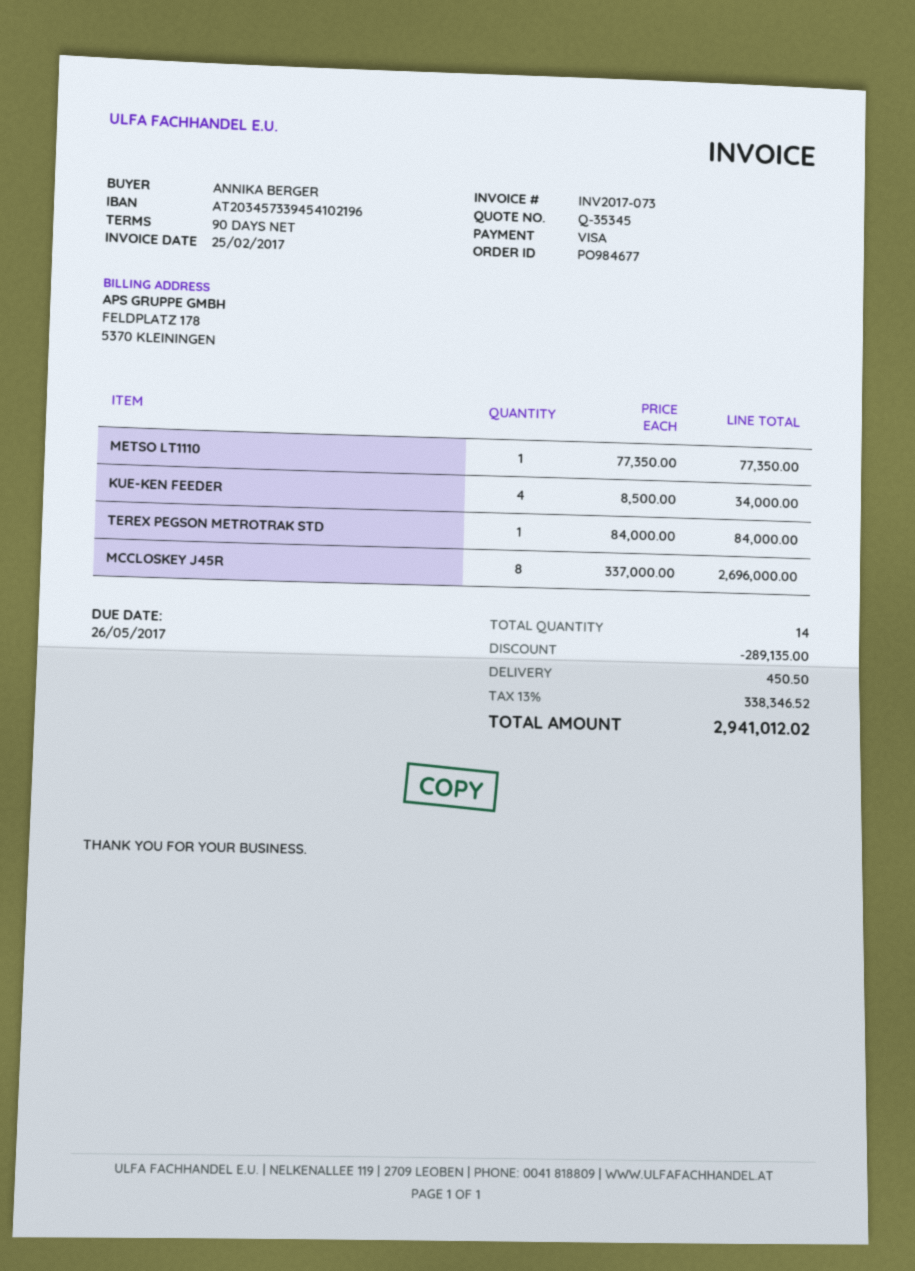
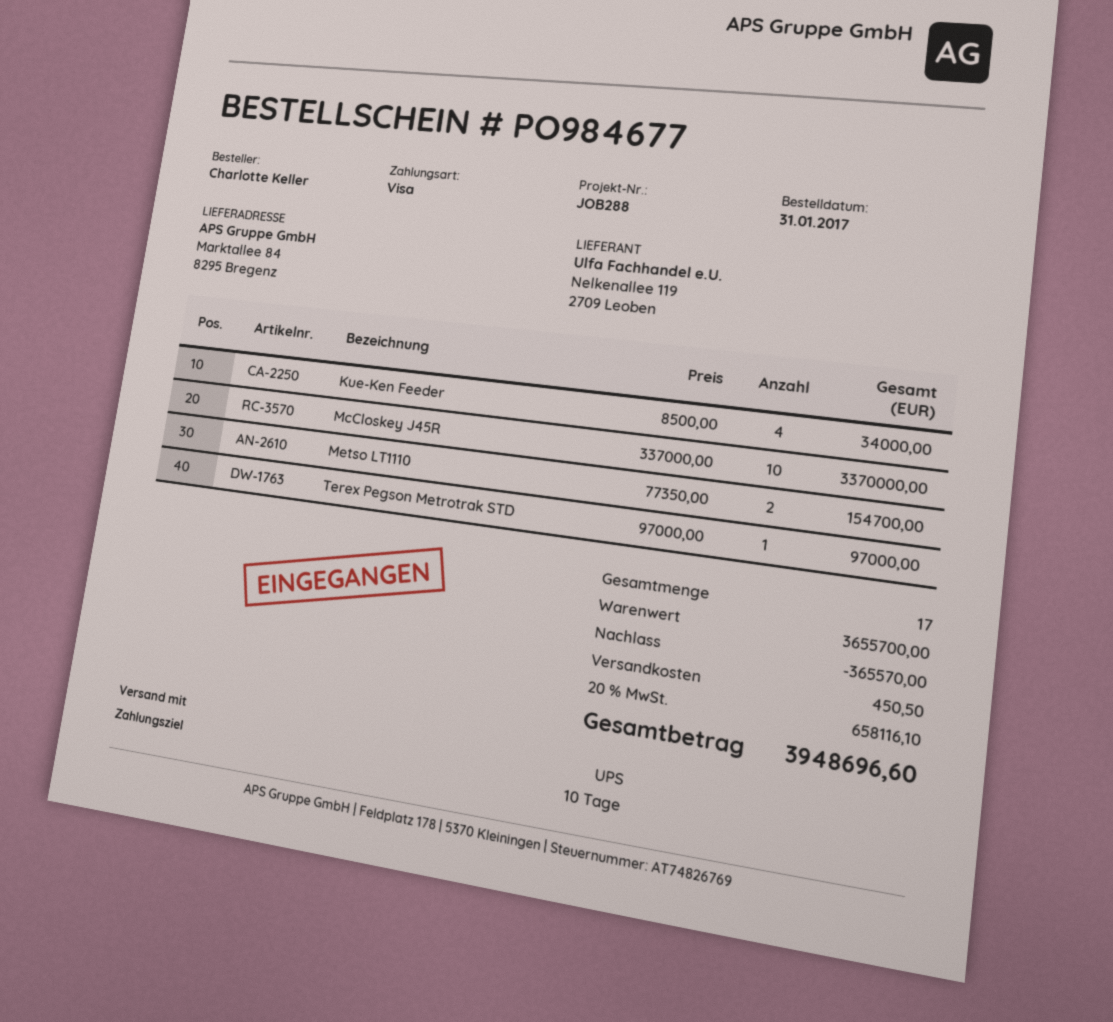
payment terms: 90 days -> 10 days
ordered by: ANNIKA BERGER -> Charlotte Keller
METSO LT1110: 1 x 77350.00 = 77350.00 -> 2 x 77350.00 = 154700.00
TEREX PEGSON METROTRAK STD: 1 x 84000.00 = 84000.00 -> 1 x 97000.00 = 97000.00
MCCLOSKEY J45R: 8 x 337000.00 = 2696000.00 -> 10 x 337000.00 = 3370000.00
total quantity: 14 -> 17
discount: 289135.00 -> 365570.00
tax: 13% = 338346.52 -> 20% = 658116.10
total: 2941012.02 -> 3948696.60

